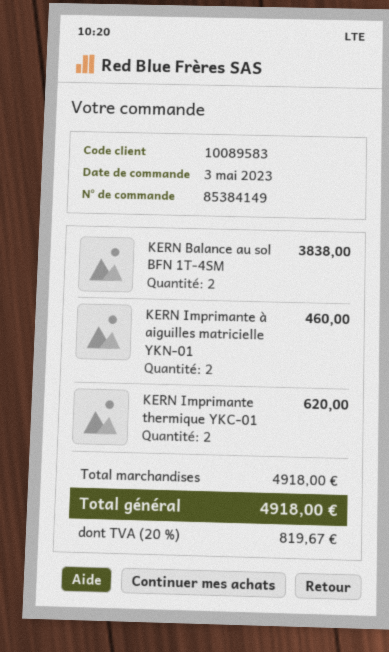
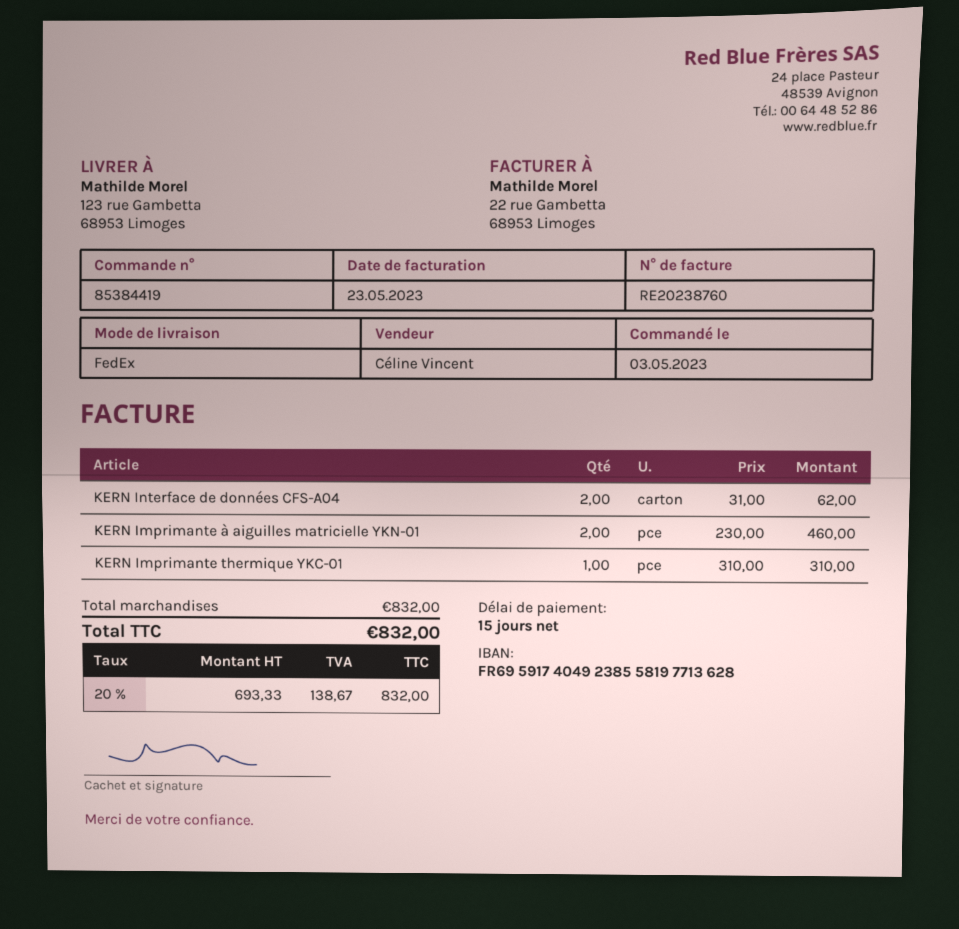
order number: 85384149 -> 85384419
KERN Balance au sol BFN 1T-4SM: 2 for 3838.00 -> none
KERN Imprimante thermique YKC-01: 2 for 620.00 -> 1 for 310.00
KERN Interface de données CFS-A04: none -> 2 for 62.00
subtotal: 4918.00 -> 832.00
tax: 20% = 819.67 -> 20% = 138.67
total: 4918.00 -> 832.00

